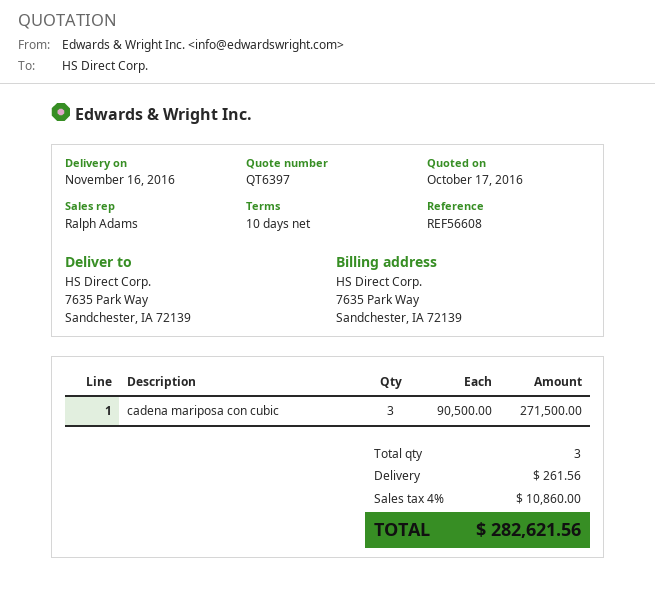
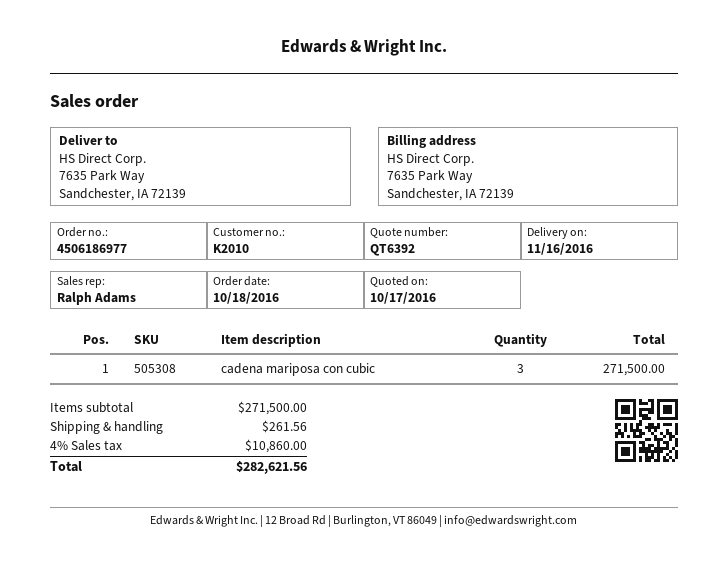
quote number: QT6397 -> QT6392

